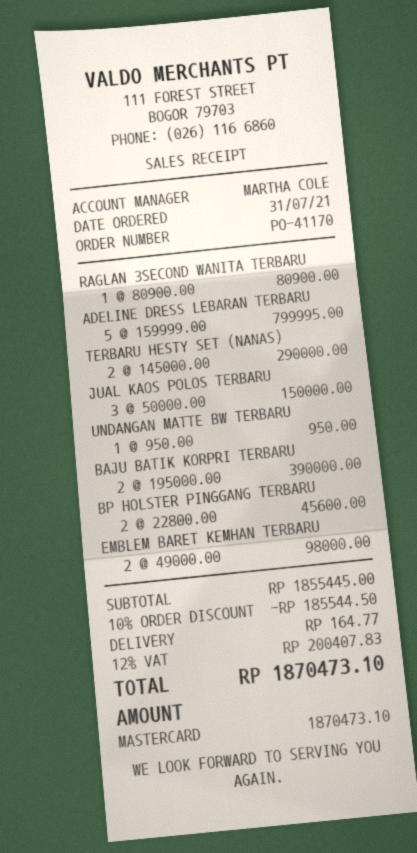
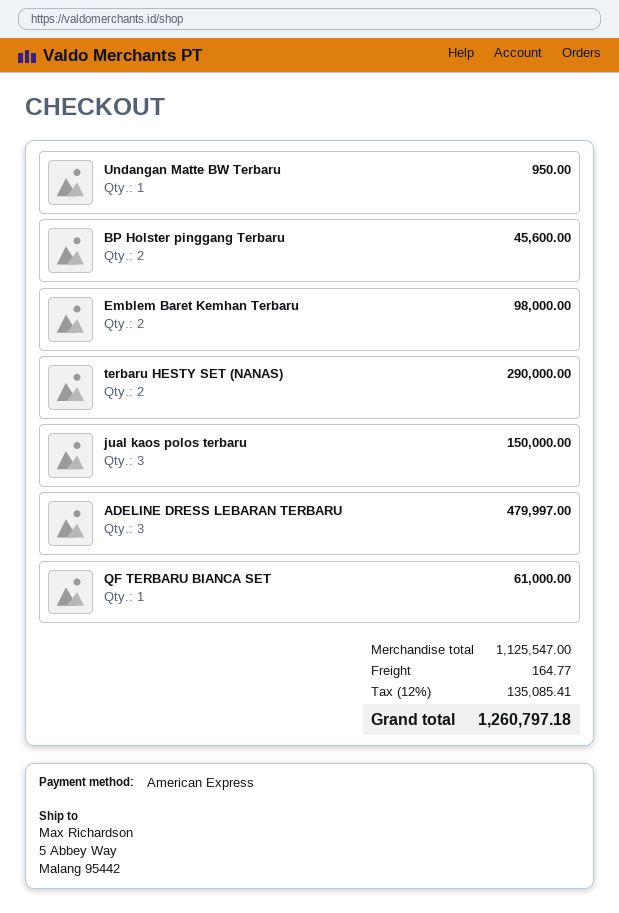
payment method: Mastercard -> American Express
RAGLAN 3SECOND WANITA TERBARU: 1 for 80900.00 -> none
ADELINE DRESS LEBARAN TERBARU: 5 for 799995.00 -> 3 for 479997.00
BAJU BATIK KORPRI TERBARU: 2 for 390000.00 -> none
QF TERBARU BIANCA SET: none -> 1 for 61000.00
subtotal: 1855445.00 -> 1125547.00
discount: 10% = 185544.50 -> none
tax: 12% = 200407.83 -> 12% = 135085.41
total: 1870473.10 -> 1260797.18

